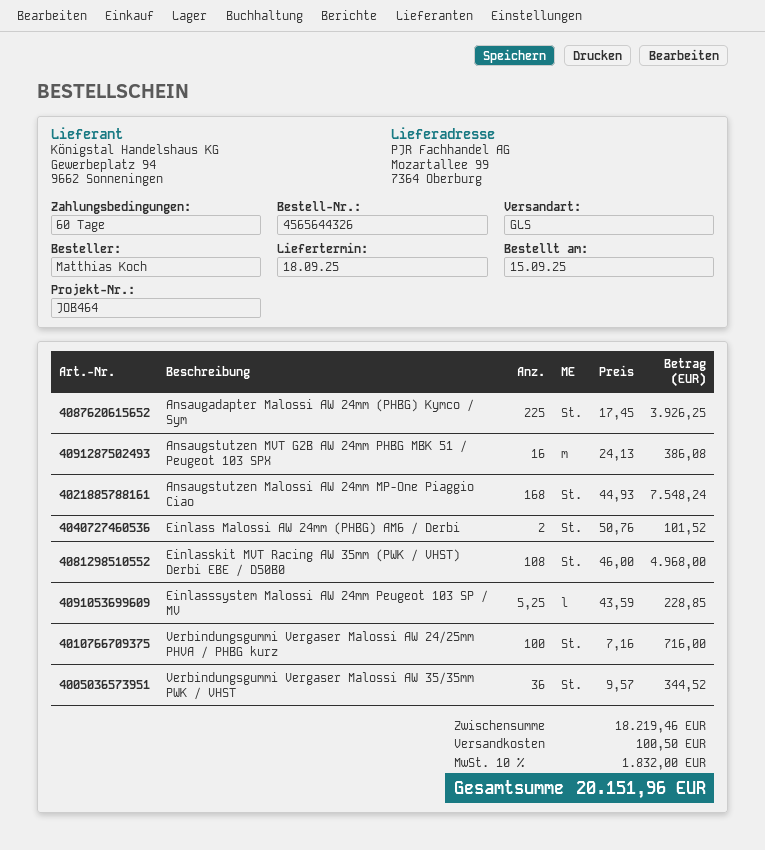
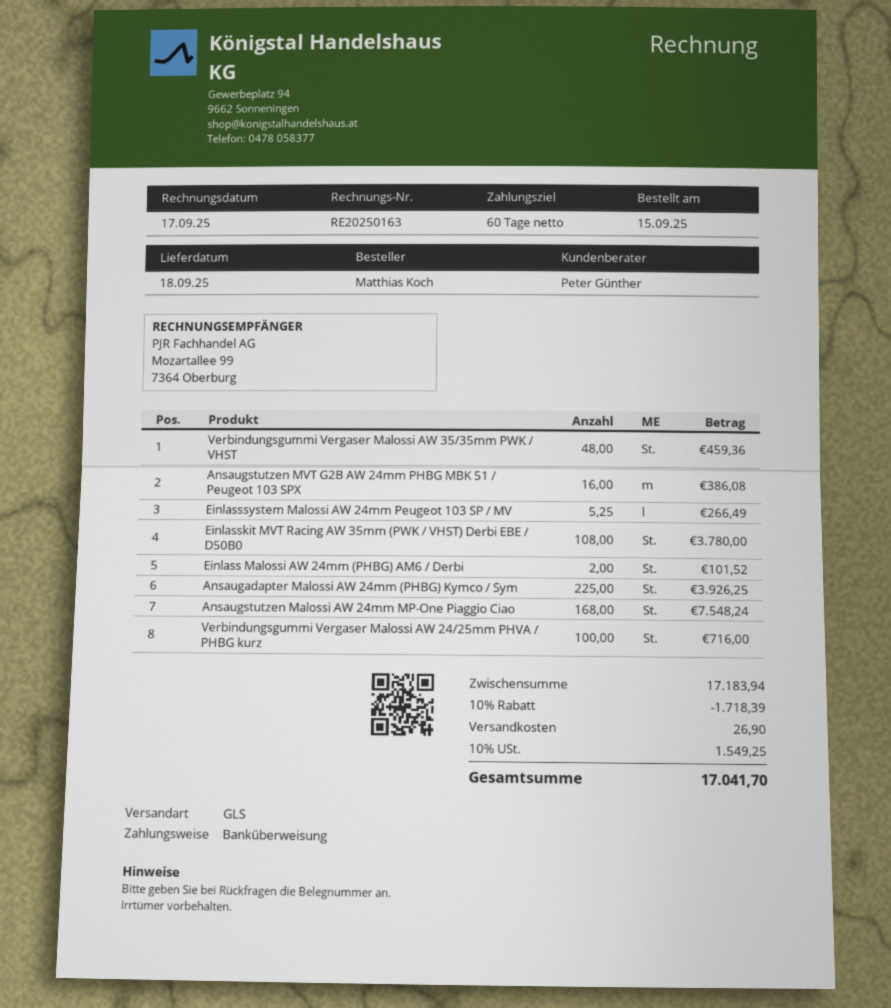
Einlasskit MVT Racing AW 35mm (PWK / VHST) Derbi EBE / D50B0: 108 for 4968.00 -> 108 for 3780.00
Einlasssystem Malossi AW 24mm Peugeot 103 SP / MV: 5.25 for 228.85 -> 5.25 for 266.49
Verbindungsgummi Vergaser Malossi AW 35/35mm PWK / VHST: 36 for 344.52 -> 48 for 459.36
subtotal: 18219.46 -> 17183.94
discount: none -> 10% = 1718.39
shipping: 100.50 -> 26.90
tax: 10% = 1832.00 -> 10% = 1549.25
total: 20151.96 -> 17041.70

